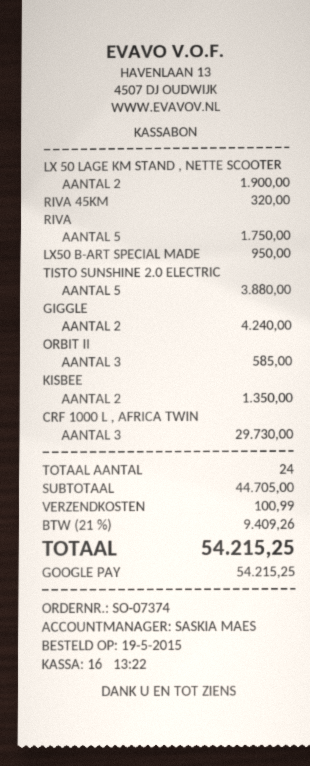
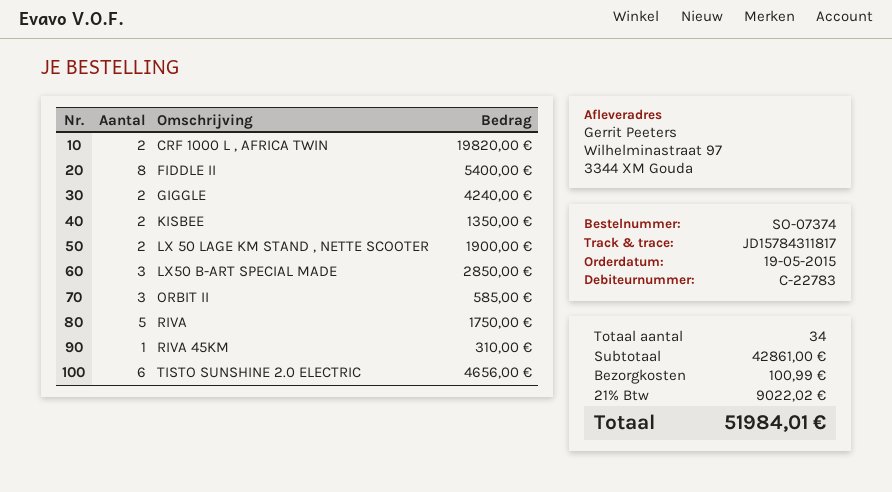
RIVA 45KM: 1 for 320.00 -> 1 for 310.00
LX50 B-ART SPECIAL MADE: 1 for 950.00 -> 3 for 2850.00
TISTO SUNSHINE 2.0 ELECTRIC: 5 for 3880.00 -> 6 for 4656.00
CRF 1000 L , AFRICA TWIN: 3 for 29730.00 -> 2 for 19820.00
FIDDLE II: none -> 8 for 5400.00
total quantity: 24 -> 34
subtotal: 44705.00 -> 42861.00
tax: 21% = 9409.26 -> 21% = 9022.02
total: 54215.25 -> 51984.01

